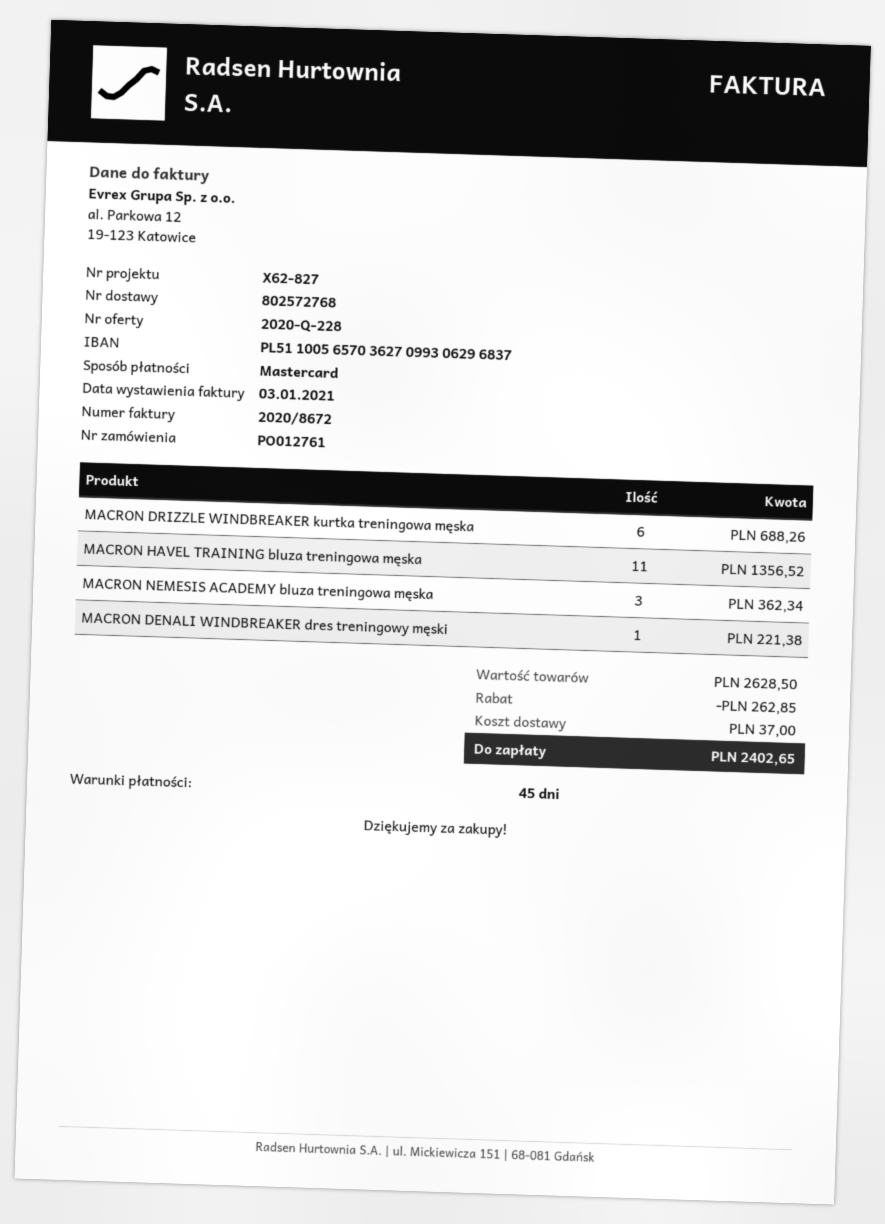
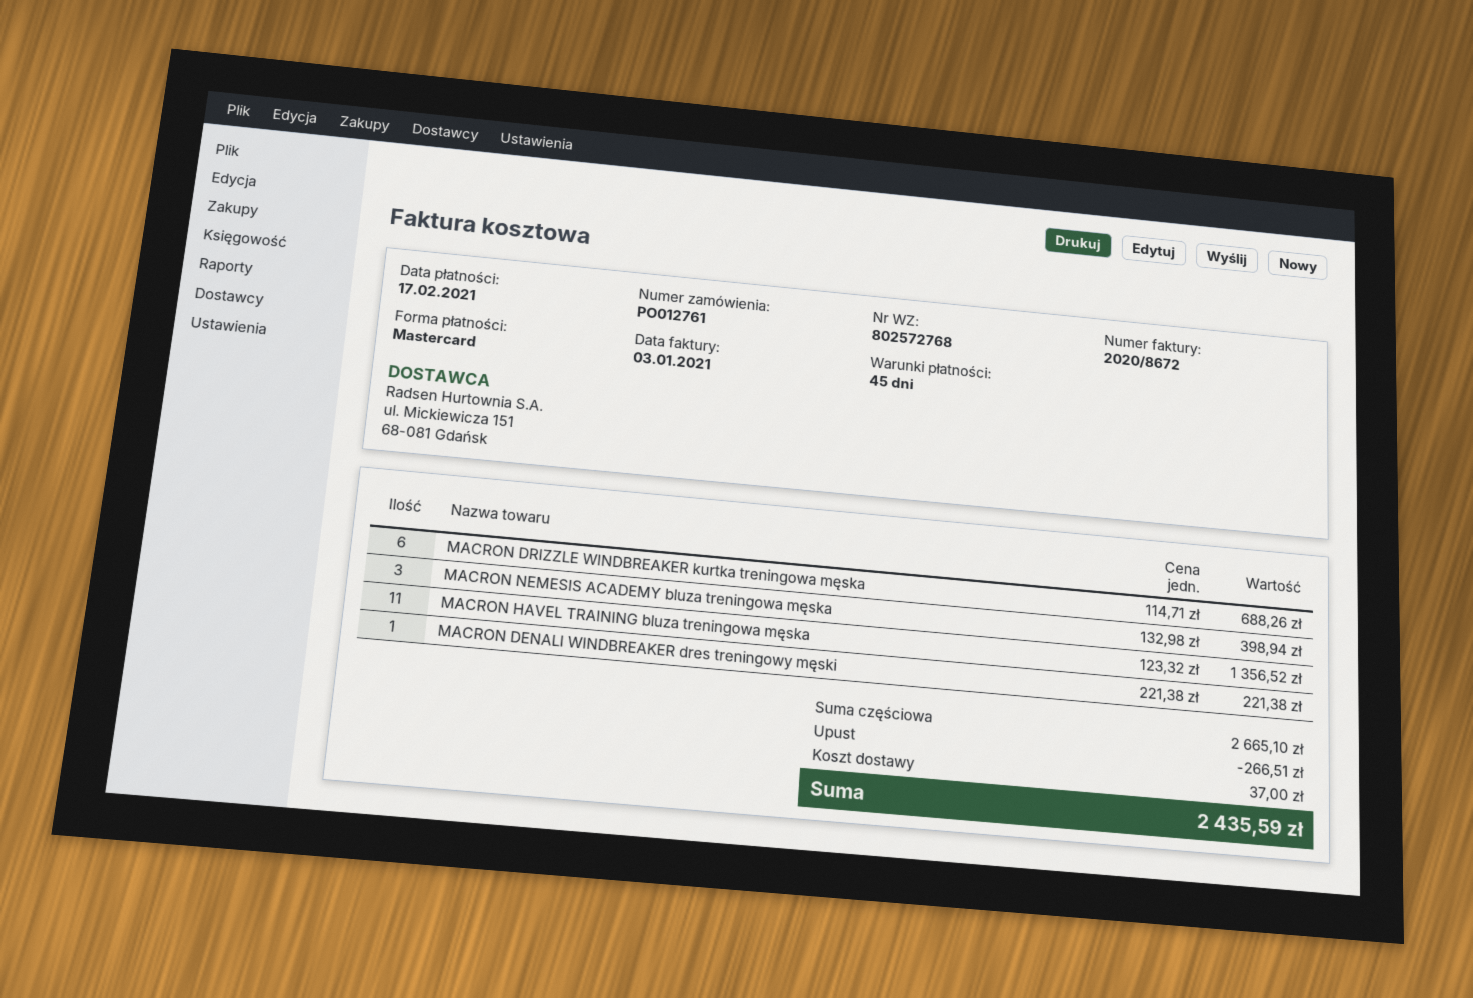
MACRON NEMESIS ACADEMY bluza treningowa męska: 3 for 362.34 -> 3 for 398.94
subtotal: 2628.50 -> 2665.10
discount: 262.85 -> 266.51
total: 2402.65 -> 2435.59

